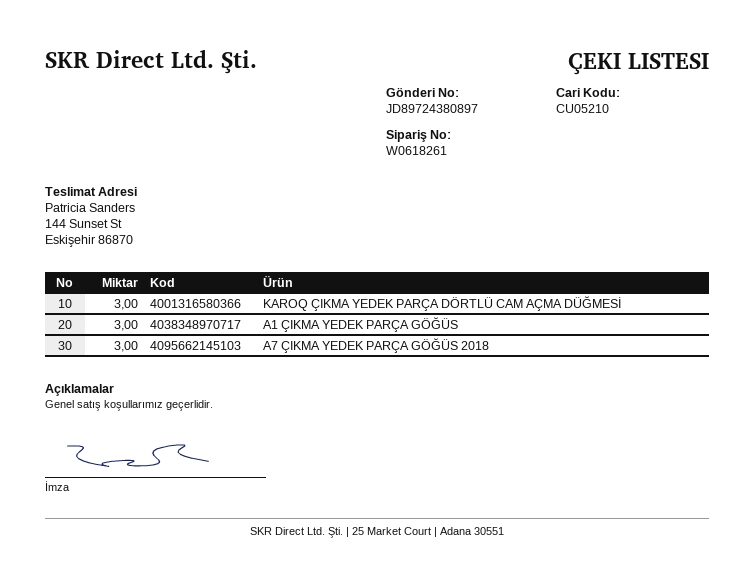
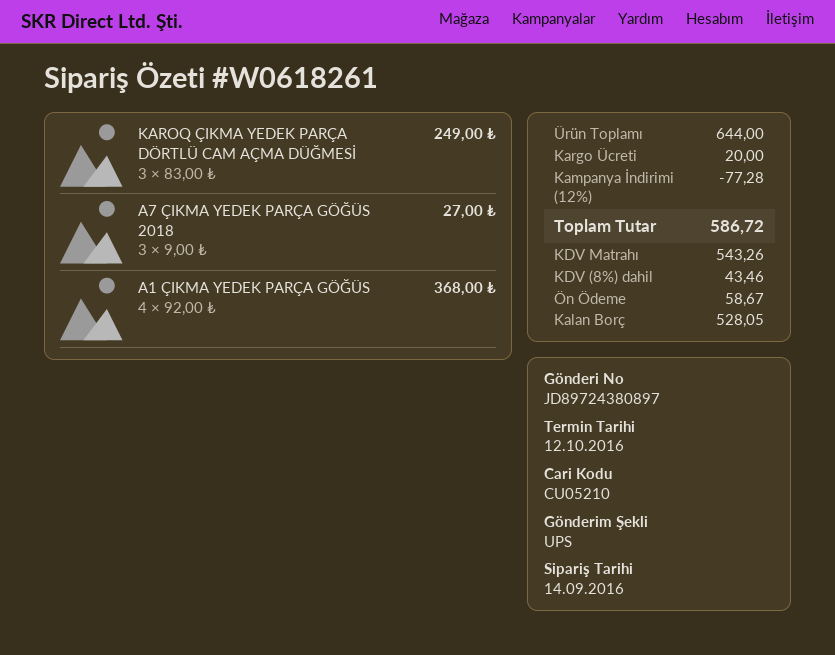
A1 ÇIKMA YEDEK PARÇA GÖĞÜS: 3 -> 4

